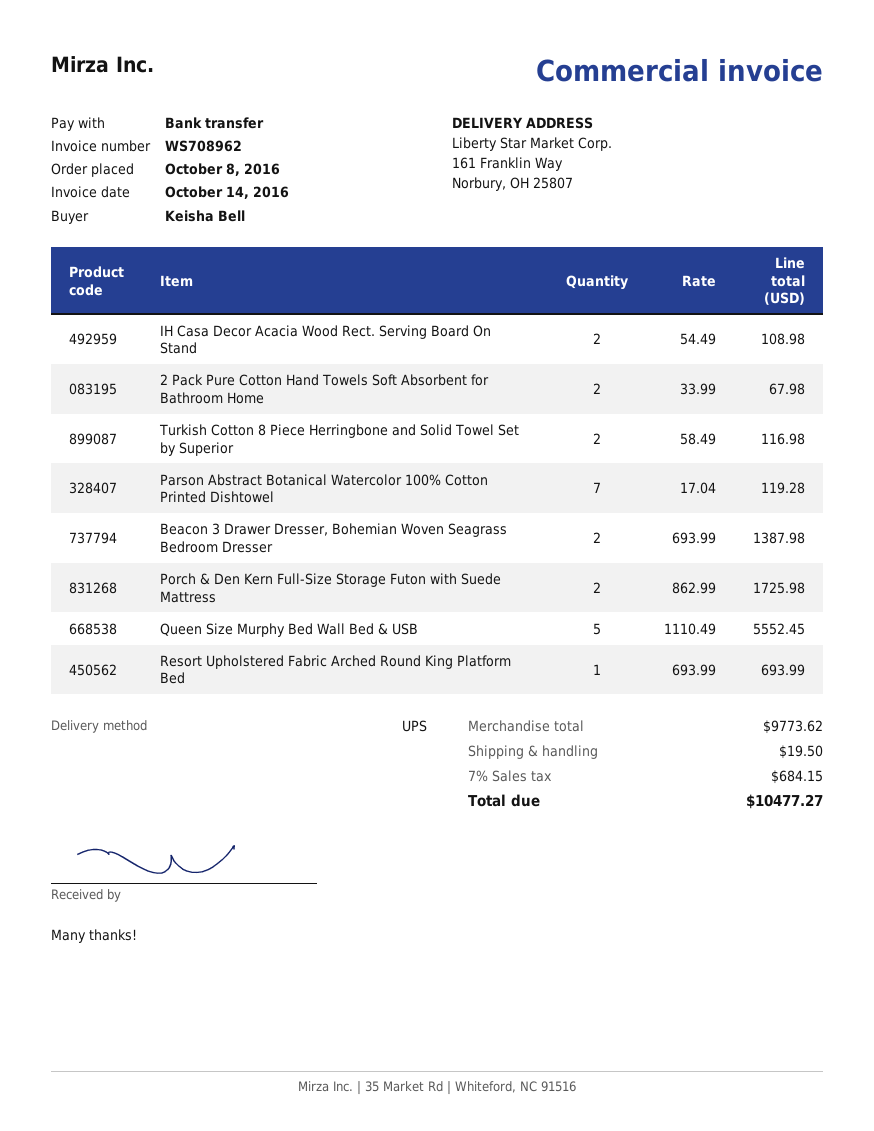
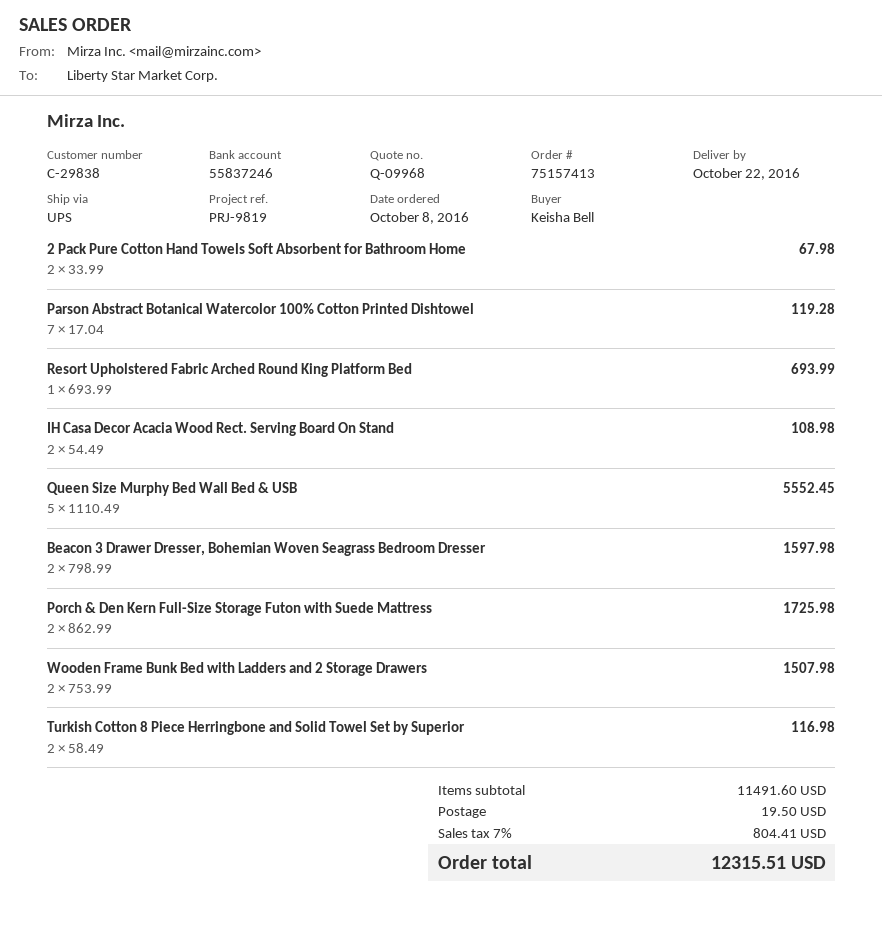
Beacon 3 Drawer Dresser, Bohemian Woven Seagrass Bedroom Dresser: 2 x 693.99 = 1387.98 -> 2 x 798.99 = 1597.98
Wooden Frame Bunk Bed with Ladders and 2 Storage Drawers: none -> 2 x 753.99 = 1507.98
subtotal: 9773.62 -> 11491.60
tax: 7% = 684.15 -> 7% = 804.41
total: 10477.27 -> 12315.51

